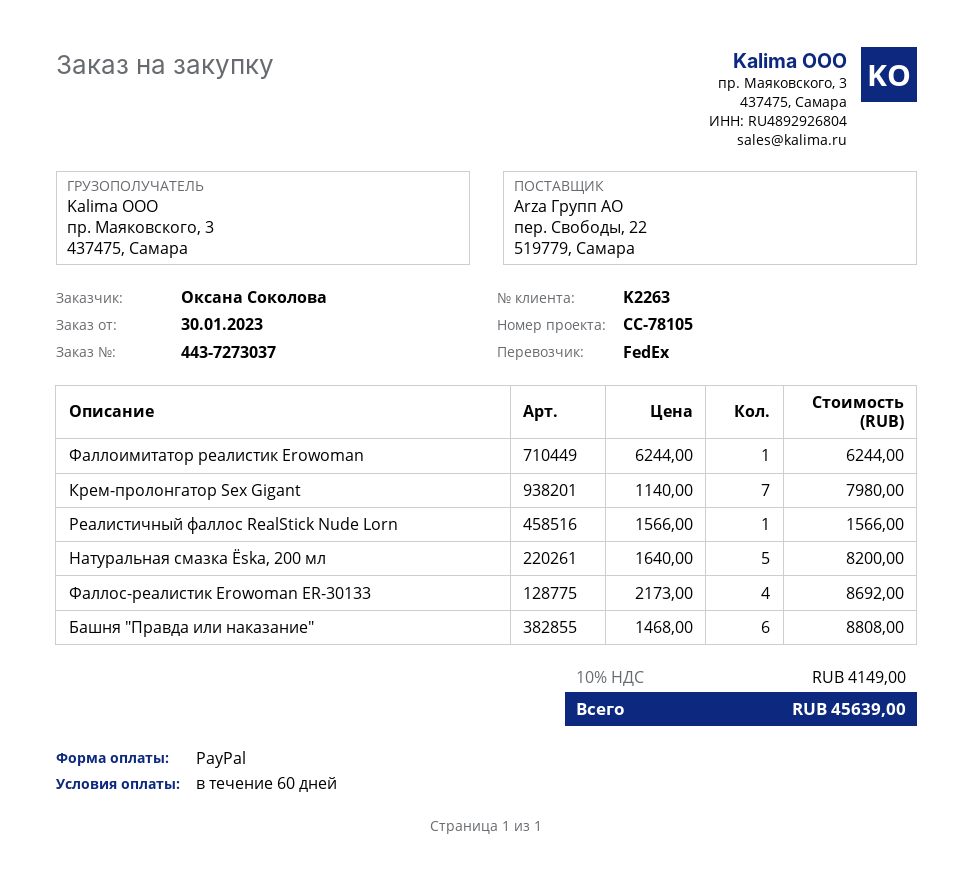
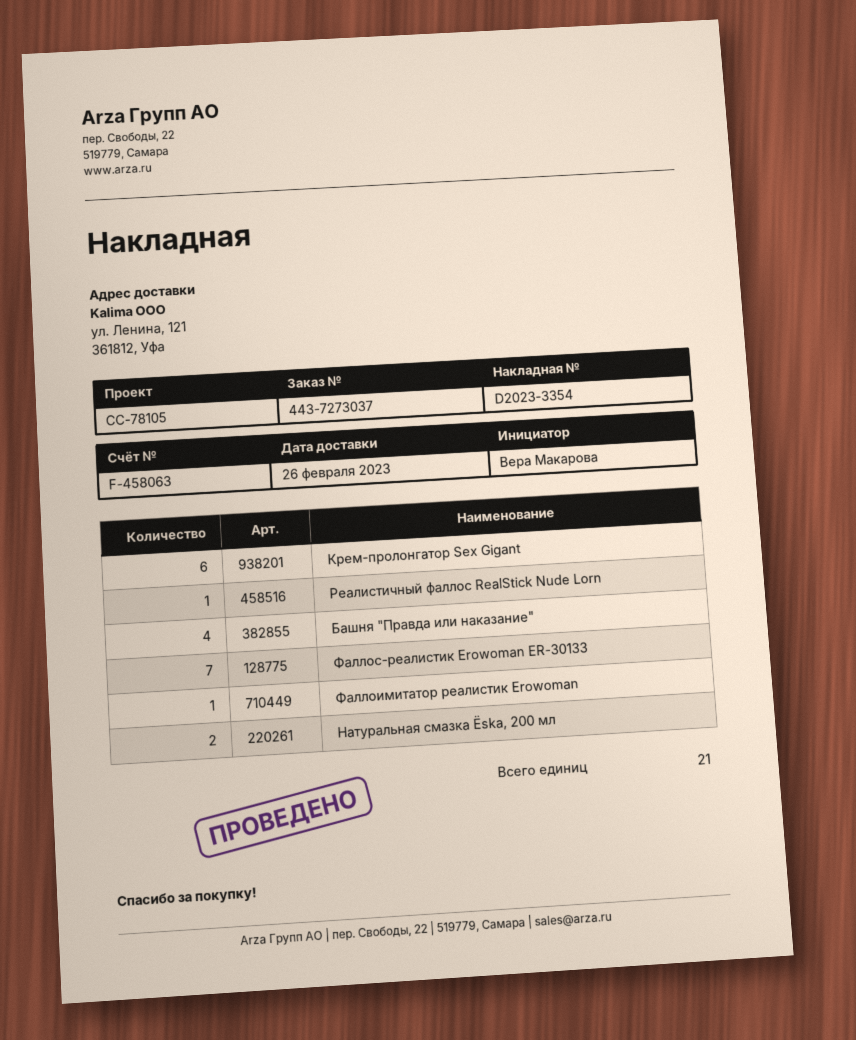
ordered by: Оксана Соколова -> Вера Макарова
ship to: пр. Маяковского, 3, 437475, Самара -> ул. Ленина, 121, 361812, Уфа
Крем-пролонгатор Sex Gigant: 7 -> 6
Натуральная смазка Ёska, 200 мл: 5 -> 2
Фаллос-реалистик Erowoman ER-30133: 4 -> 7
Башня "Правда или наказание": 6 -> 4

